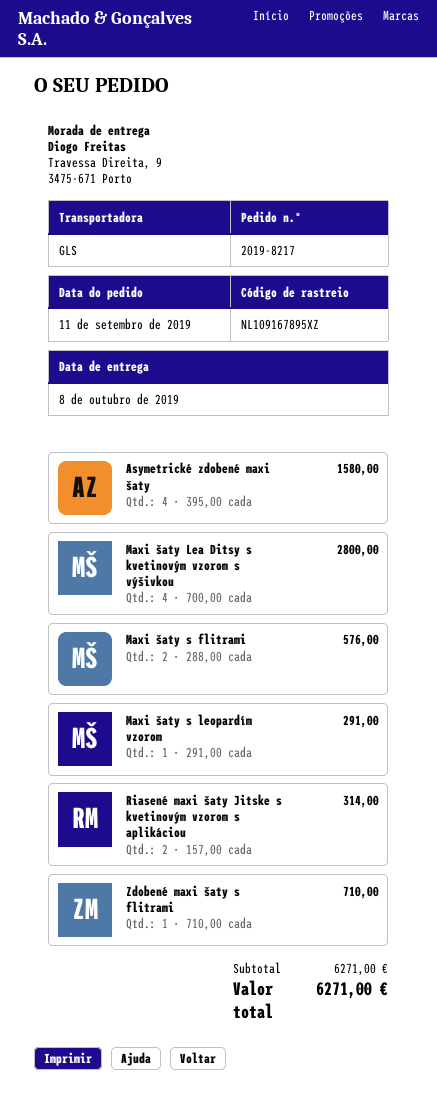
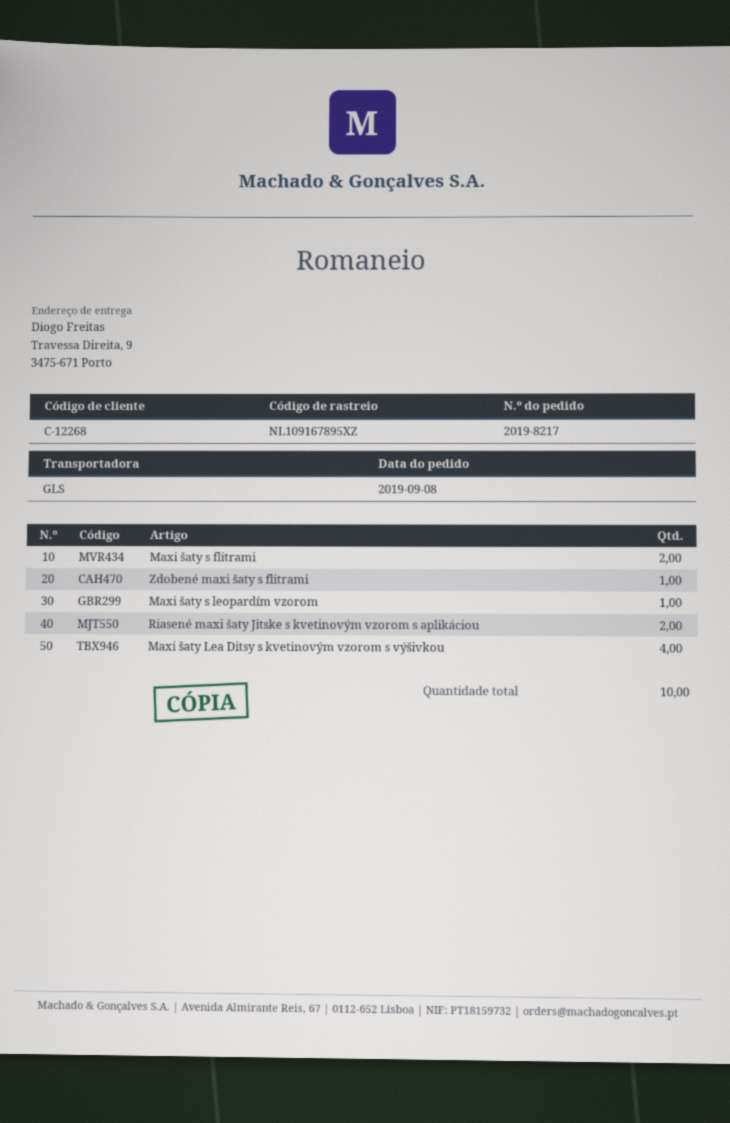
order date: 2019-09-11 -> 2019-09-08
Asymetrické zdobené maxi šaty: 4 -> none

